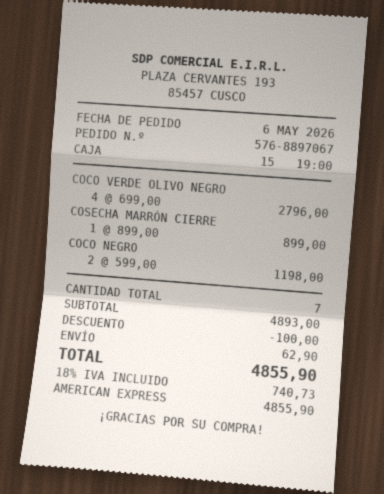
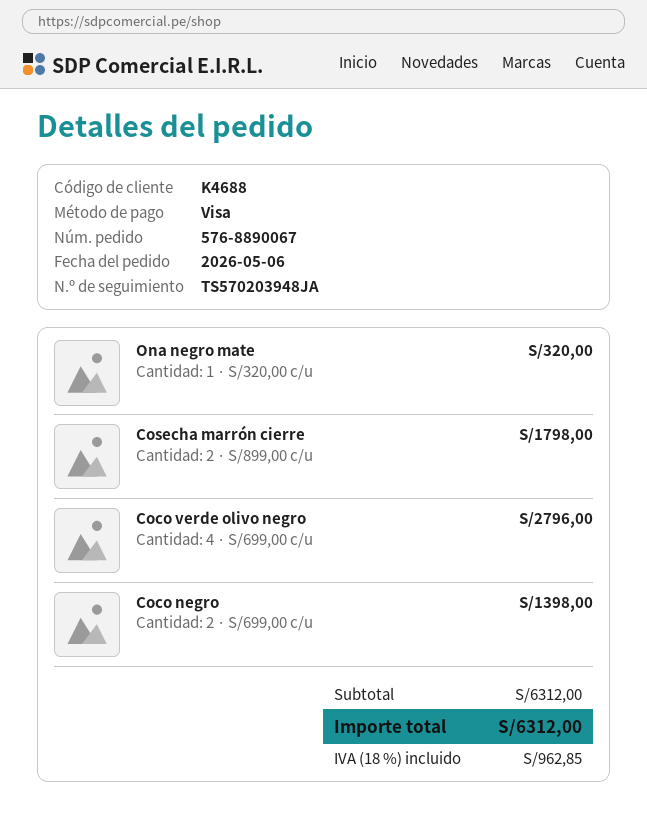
order number: 576-8897067 -> 576-8890067
payment method: American Express -> Visa
COSECHA MARRÓN CIERRE: 1 x 899.00 = 899.00 -> 2 x 899.00 = 1798.00
COCO NEGRO: 2 x 599.00 = 1198.00 -> 2 x 699.00 = 1398.00
Ona negro mate: none -> 1 x 320.00 = 320.00
subtotal: 4893.00 -> 6312.00
discount: 100.00 -> none
shipping: 62.90 -> none
tax: 18% = 740.73 -> 18% = 962.85
total: 4855.90 -> 6312.00

